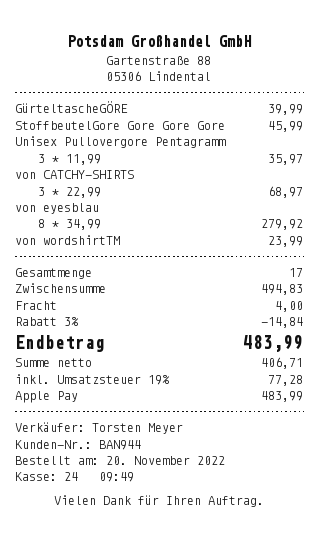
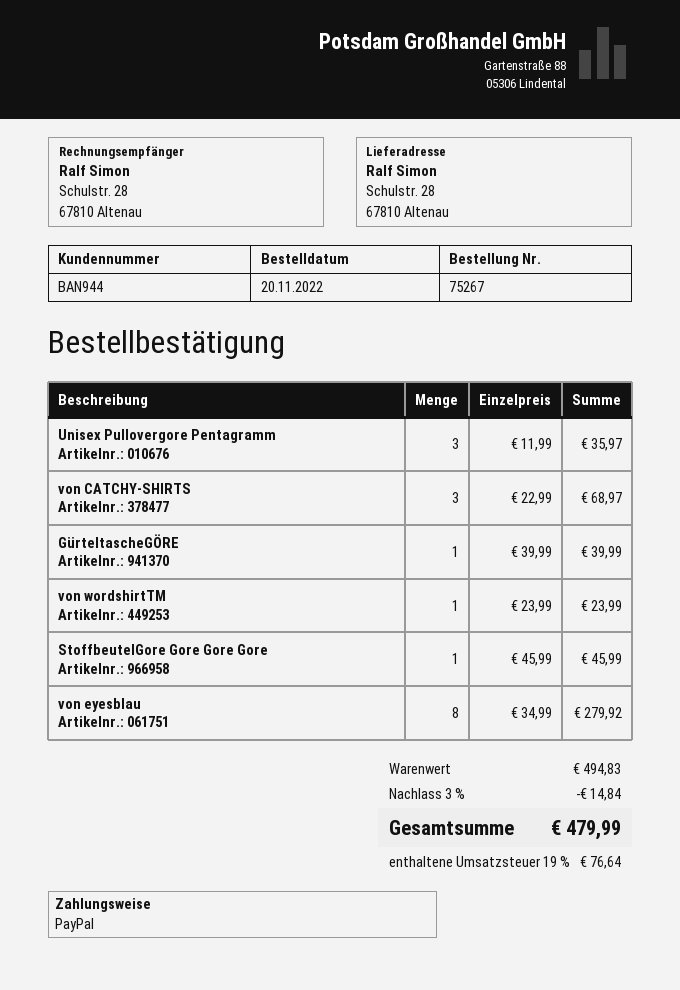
payment method: Apple Pay -> PayPal
shipping: 4.00 -> none
tax: 19% = 77.28 -> 19% = 76.64
total: 483.99 -> 479.99

